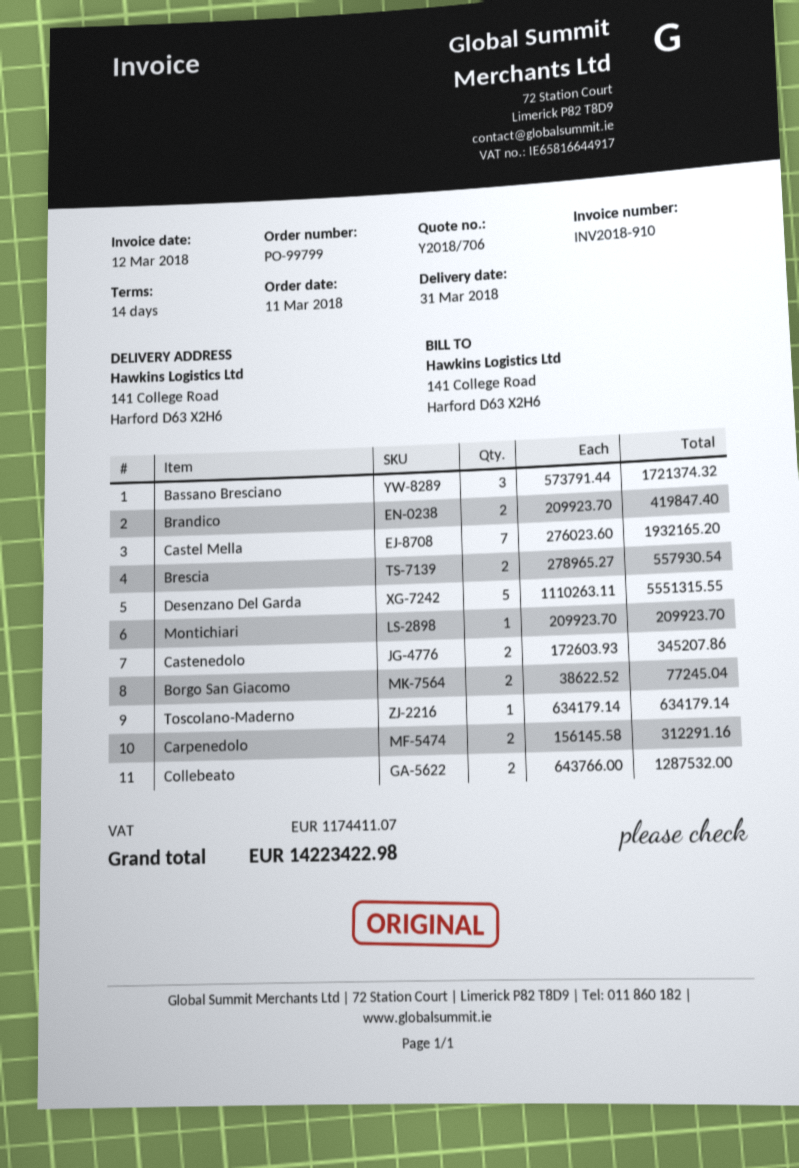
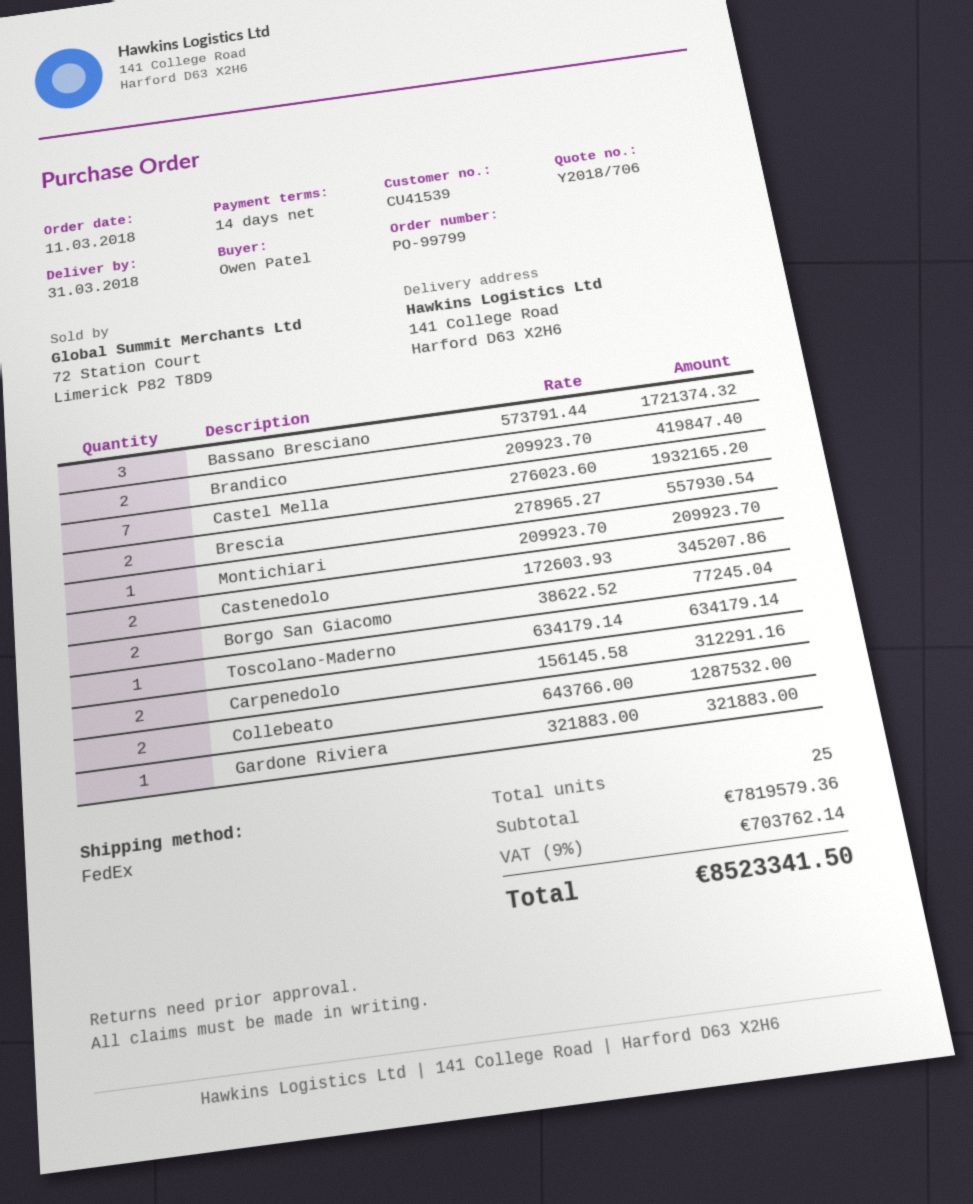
Desenzano Del Garda: 5 x 1110263.11 = 5551315.55 -> none
Gardone Riviera: none -> 1 x 321883.00 = 321883.00
tax: 1174411.07 -> 703762.14
total: 14223422.98 -> 8523341.50

